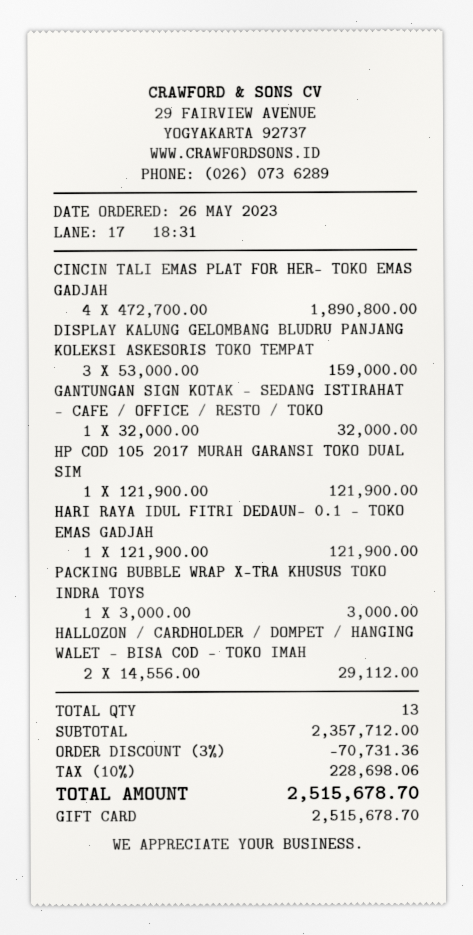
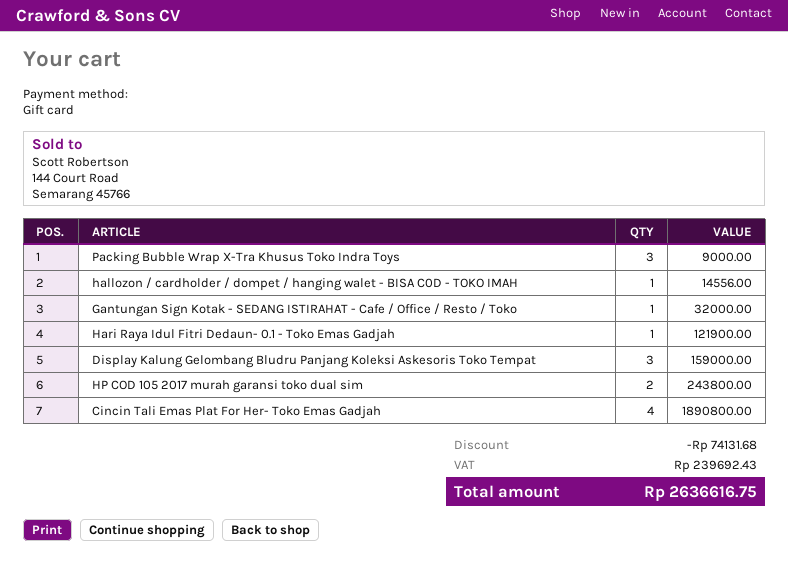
HP COD 105 2017 MURAH GARANSI TOKO DUAL SIM: 1 for 121900.00 -> 2 for 243800.00
PACKING BUBBLE WRAP X-TRA KHUSUS TOKO INDRA TOYS: 1 for 3000.00 -> 3 for 9000.00
HALLOZON / CARDHOLDER / DOMPET / HANGING WALET - BISA C0D - TOKO IMAH: 2 for 29112.00 -> 1 for 14556.00
discount: 70731.36 -> 74131.68
tax: 228698.06 -> 239692.43
total: 2515678.70 -> 2636616.75

